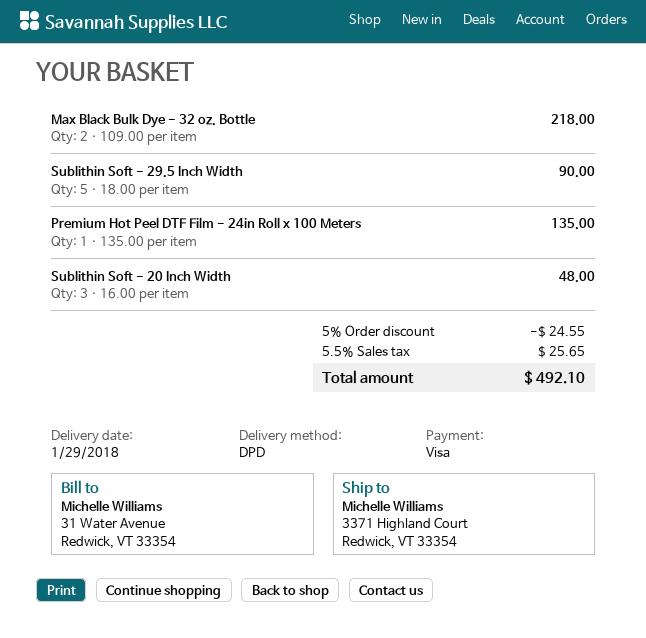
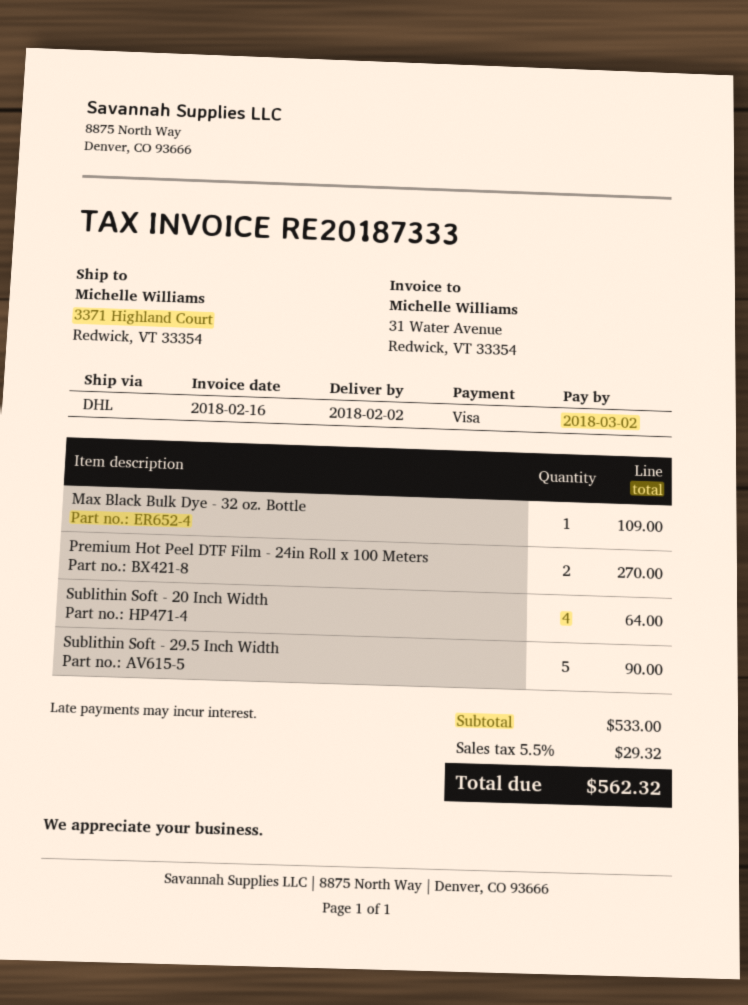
delivery date: 2018-01-29 -> 2018-02-02
shipping method: DPD -> DHL
Max Black Bulk Dye - 32 oz. Bottle: 2 for 218.00 -> 1 for 109.00
Premium Hot Peel DTF Film - 24in Roll x 100 Meters: 1 for 135.00 -> 2 for 270.00
Sublithin Soft - 20 Inch Width: 3 for 48.00 -> 4 for 64.00
discount: 5% = 24.55 -> none
tax: 5.5% = 25.65 -> 5.5% = 29.32
total: 492.10 -> 562.32

